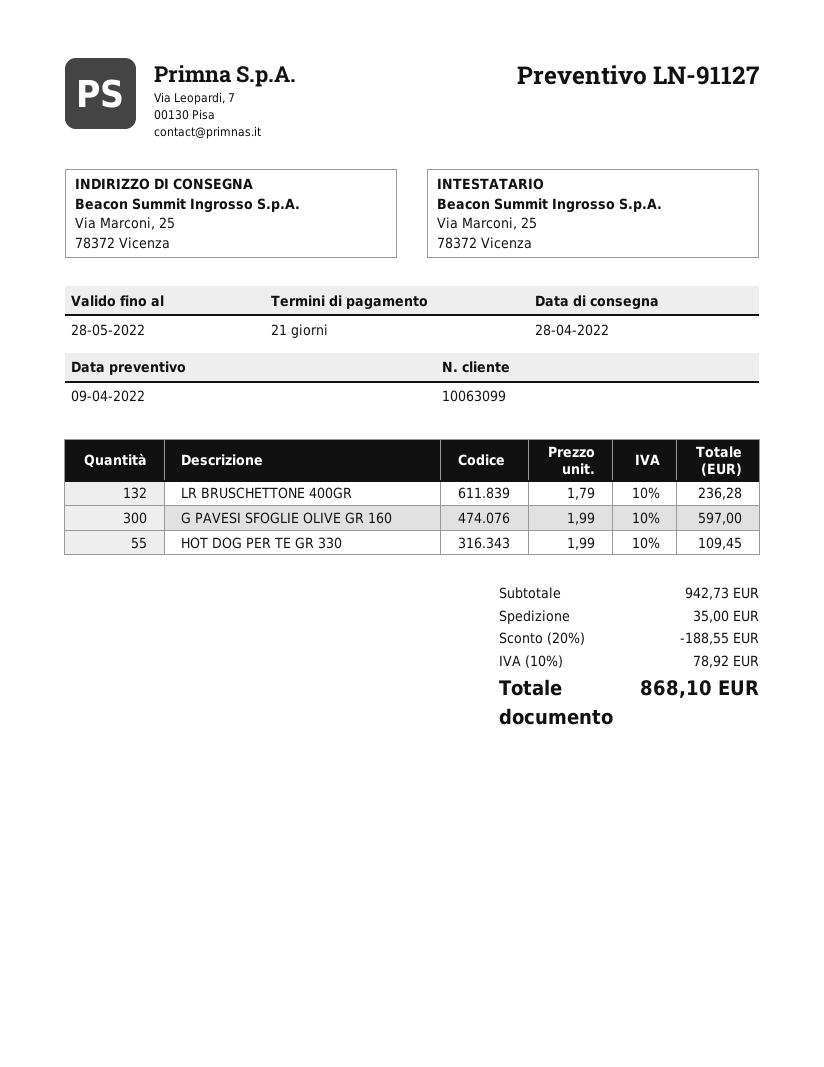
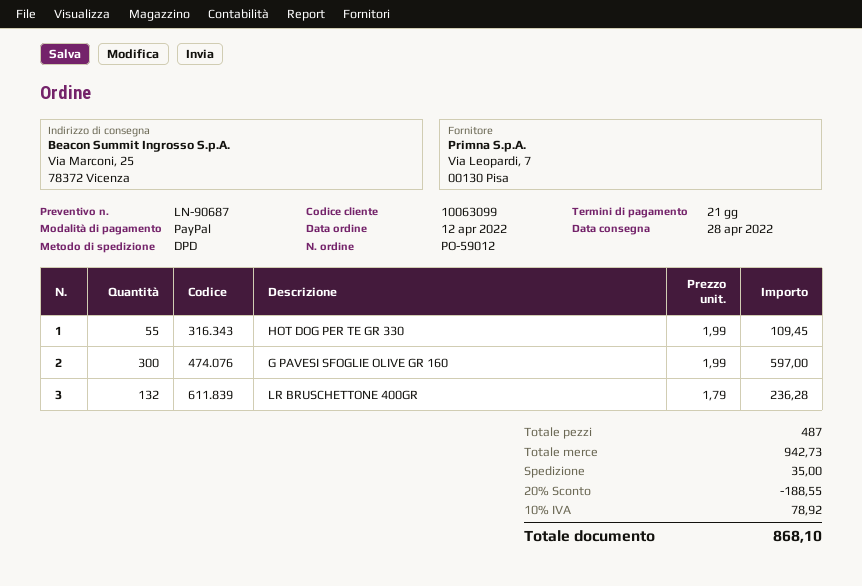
quote number: LN-91127 -> LN-90687

